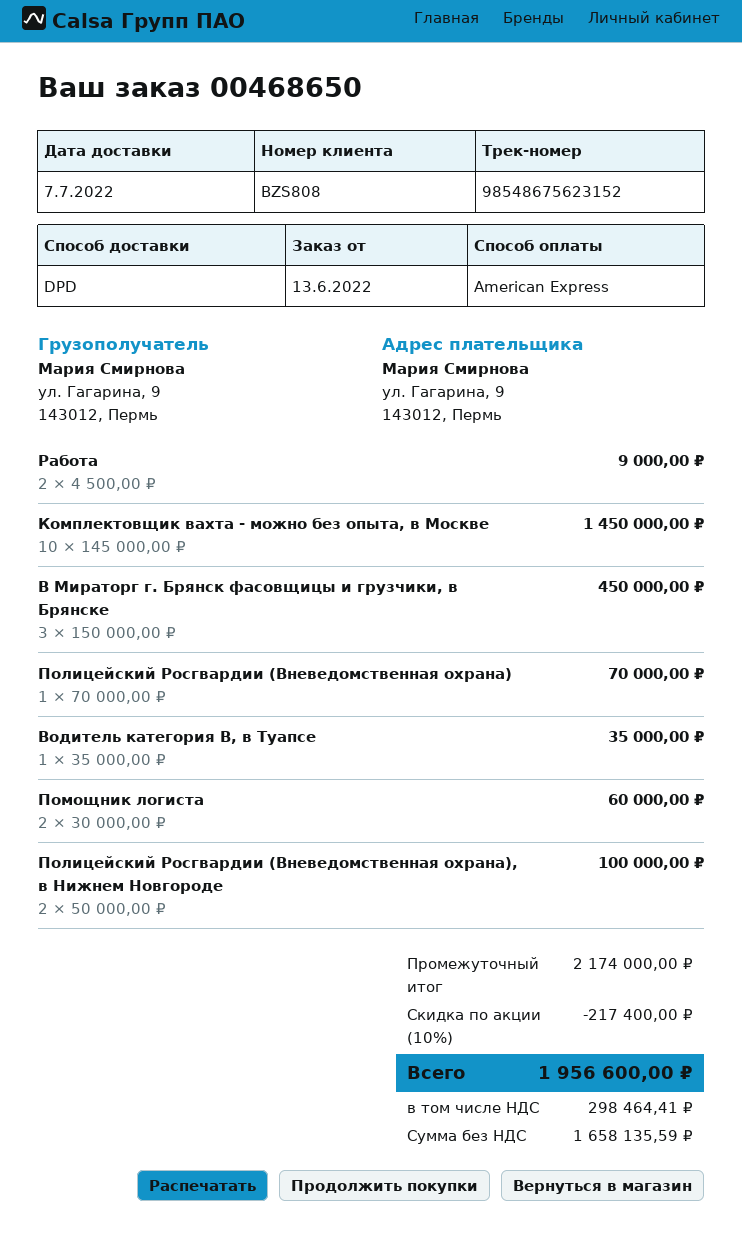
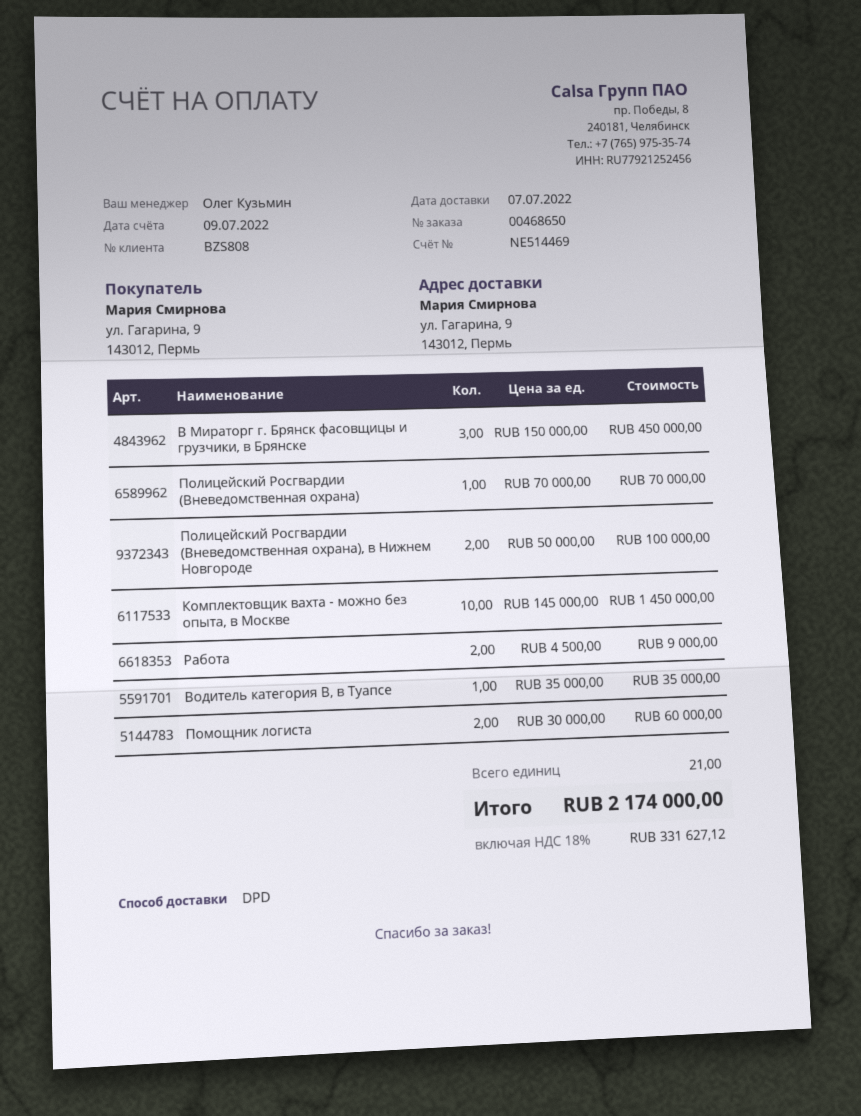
discount: 10% = 217400.00 -> none
tax: 298464.41 -> 331627.12
total: 1956600.00 -> 2174000.00

